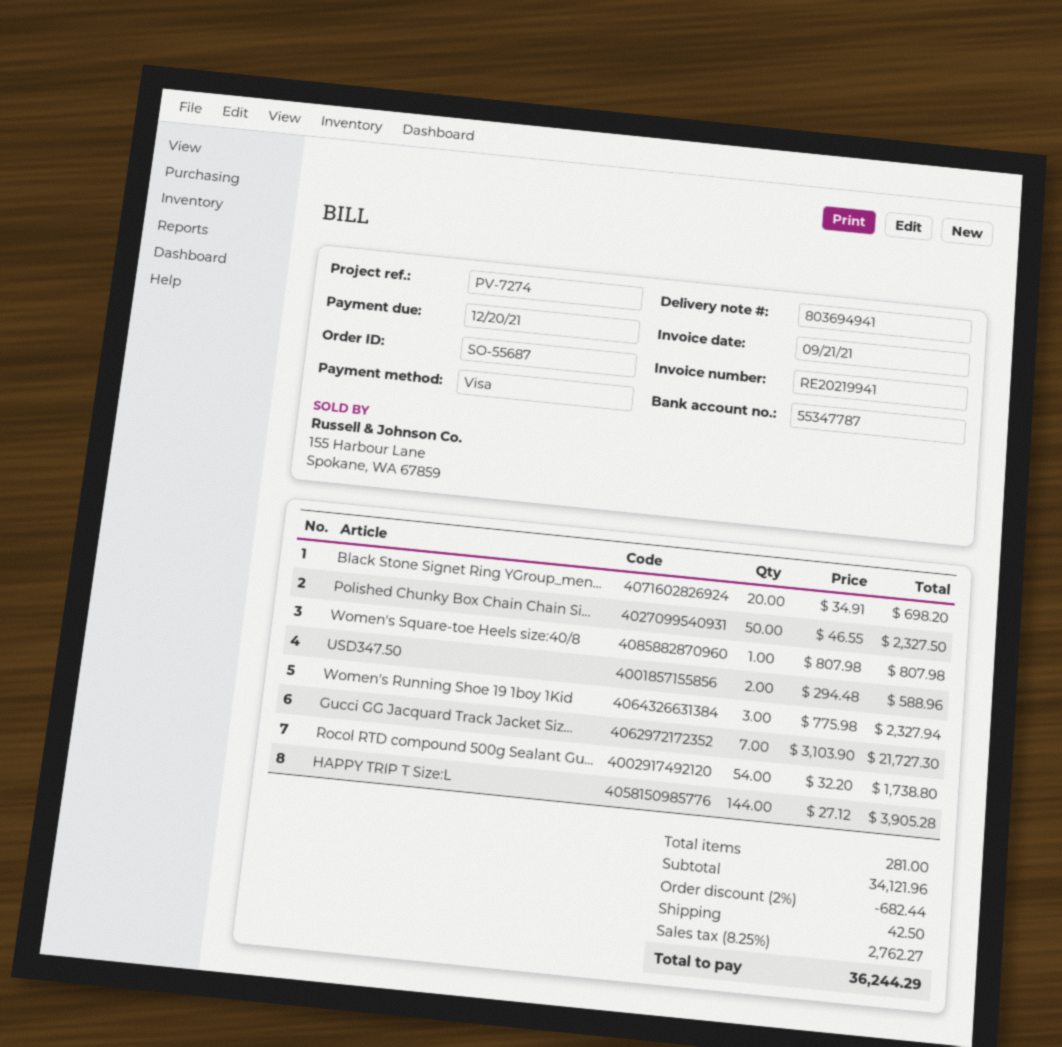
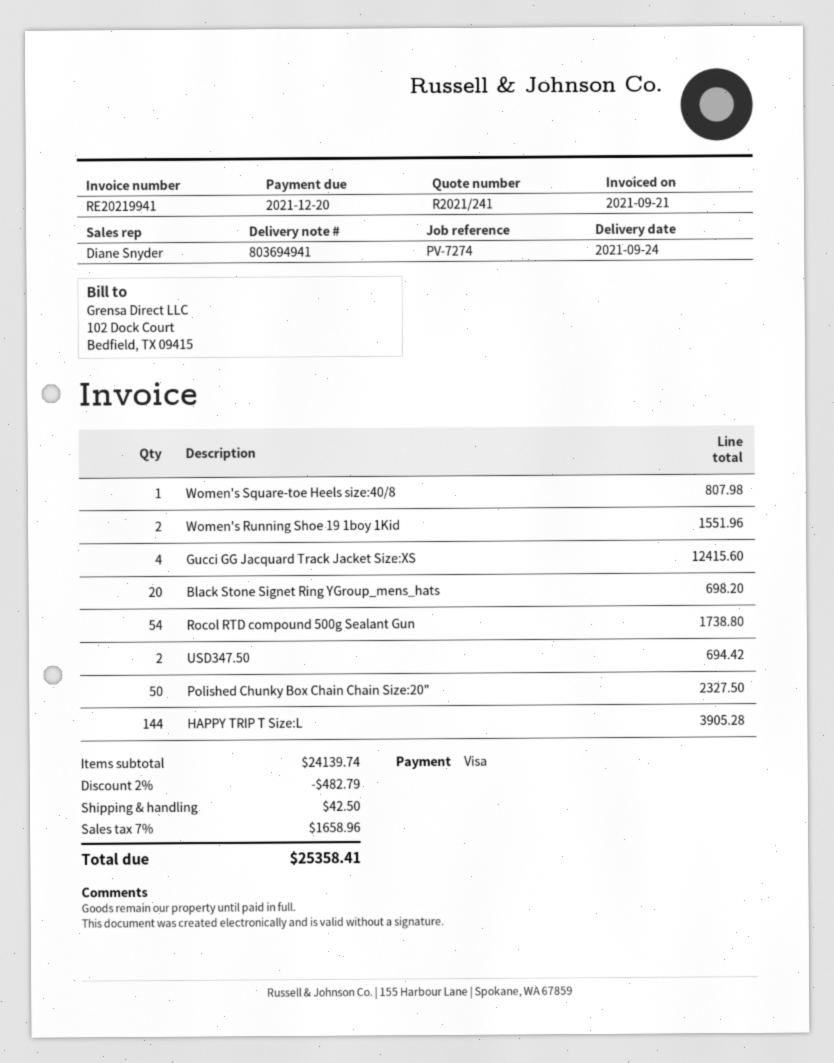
USD347.50: 2 for 588.96 -> 2 for 694.42
Women's Running Shoe 19 1boy 1Kid: 3 for 2327.94 -> 2 for 1551.96
Gucci GG Jacquard Track Jacket Siz...: 7 for 21727.30 -> 4 for 12415.60
subtotal: 34121.96 -> 24139.74
discount: 2% = 682.44 -> 2% = 482.79
tax: 8.25% = 2762.27 -> 7% = 1658.96
total: 36244.29 -> 25358.41

